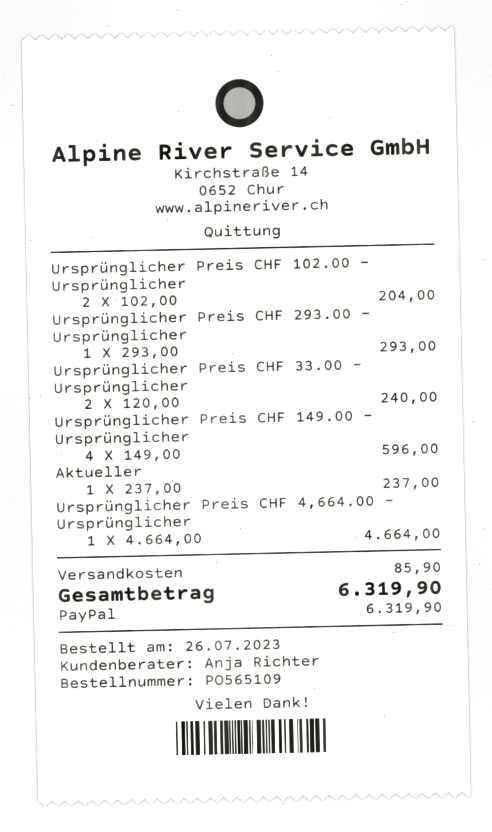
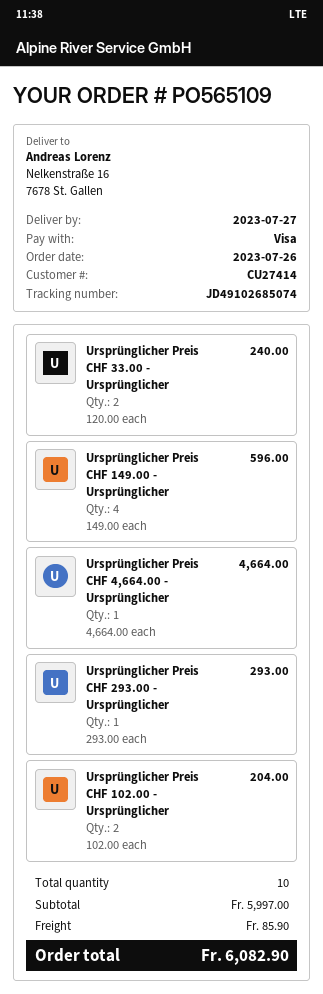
payment method: PayPal -> Visa
Aktueller: 1 x 237.00 = 237.00 -> none
total: 6319.90 -> 6082.90

